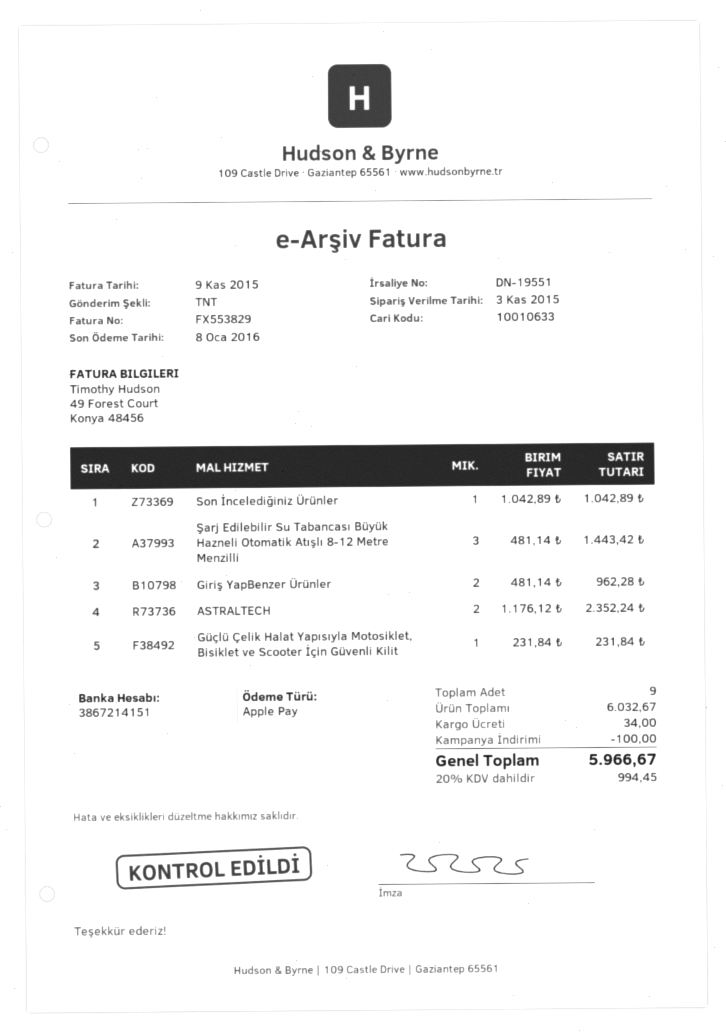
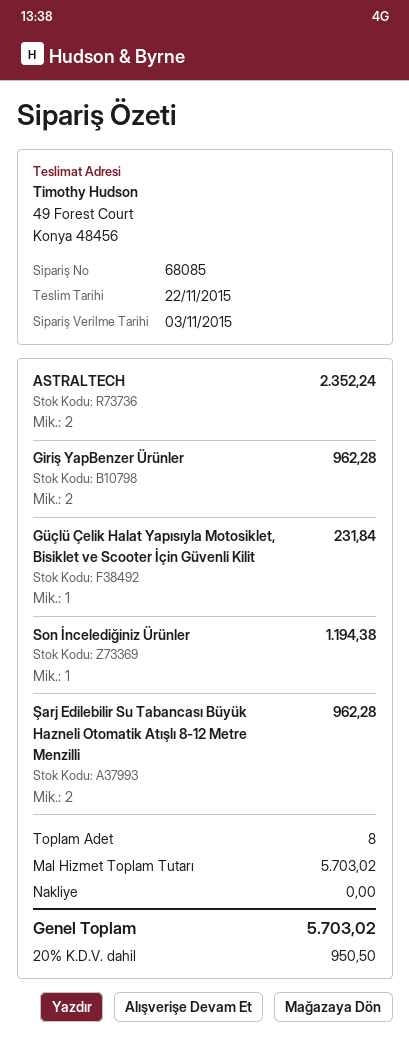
Son İncelediğiniz Ürünler: 1 for 1042.89 -> 1 for 1194.38
Şarj Edilebilir Su Tabancası Büyük Hazneli Otomatik Atışlı 8-12 Metre Menzilli: 3 for 1443.42 -> 2 for 962.28
total quantity: 9 -> 8
subtotal: 6032.67 -> 5703.02
discount: 100.00 -> none
shipping: 34.00 -> 0.00
tax: 20% = 994.45 -> 20% = 950.50
total: 5966.67 -> 5703.02

